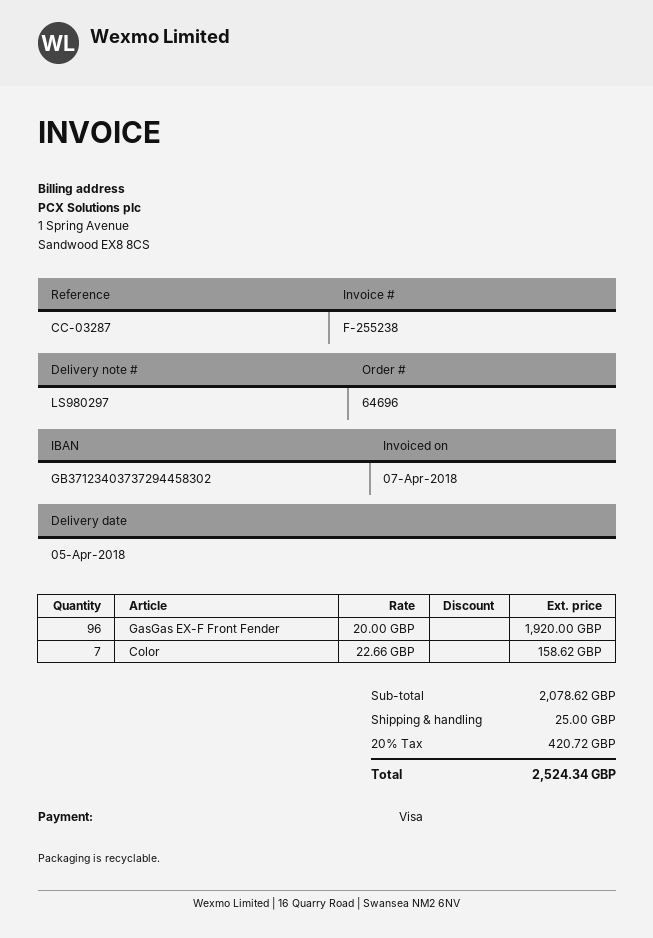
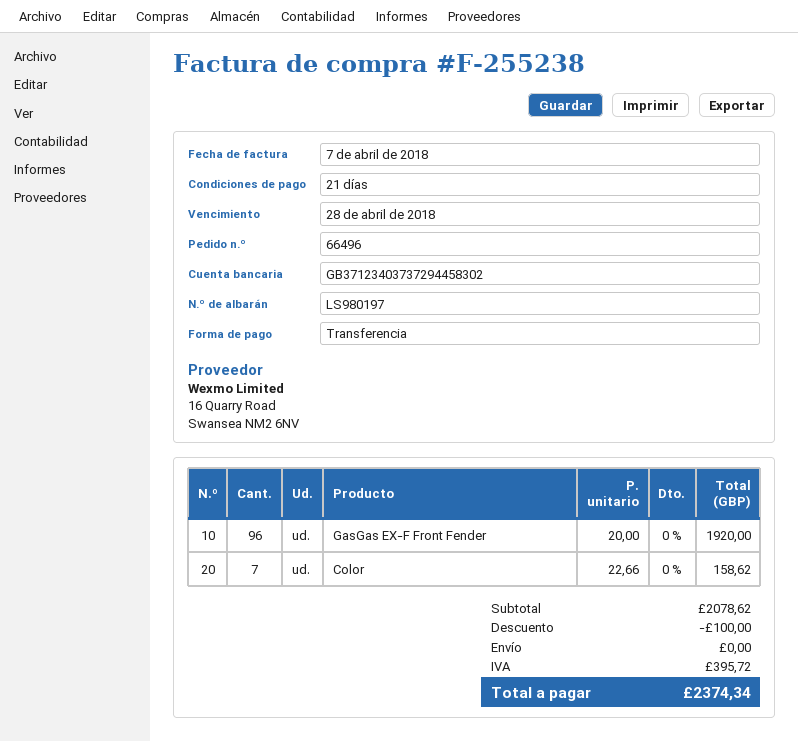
order number: 64696 -> 66496
delivery note number: LS980297 -> LS980197
payment method: Visa -> bank transfer
discount: none -> 100.00
shipping: 25.00 -> 0.00
tax: 420.72 -> 395.72
total: 2524.34 -> 2374.34

